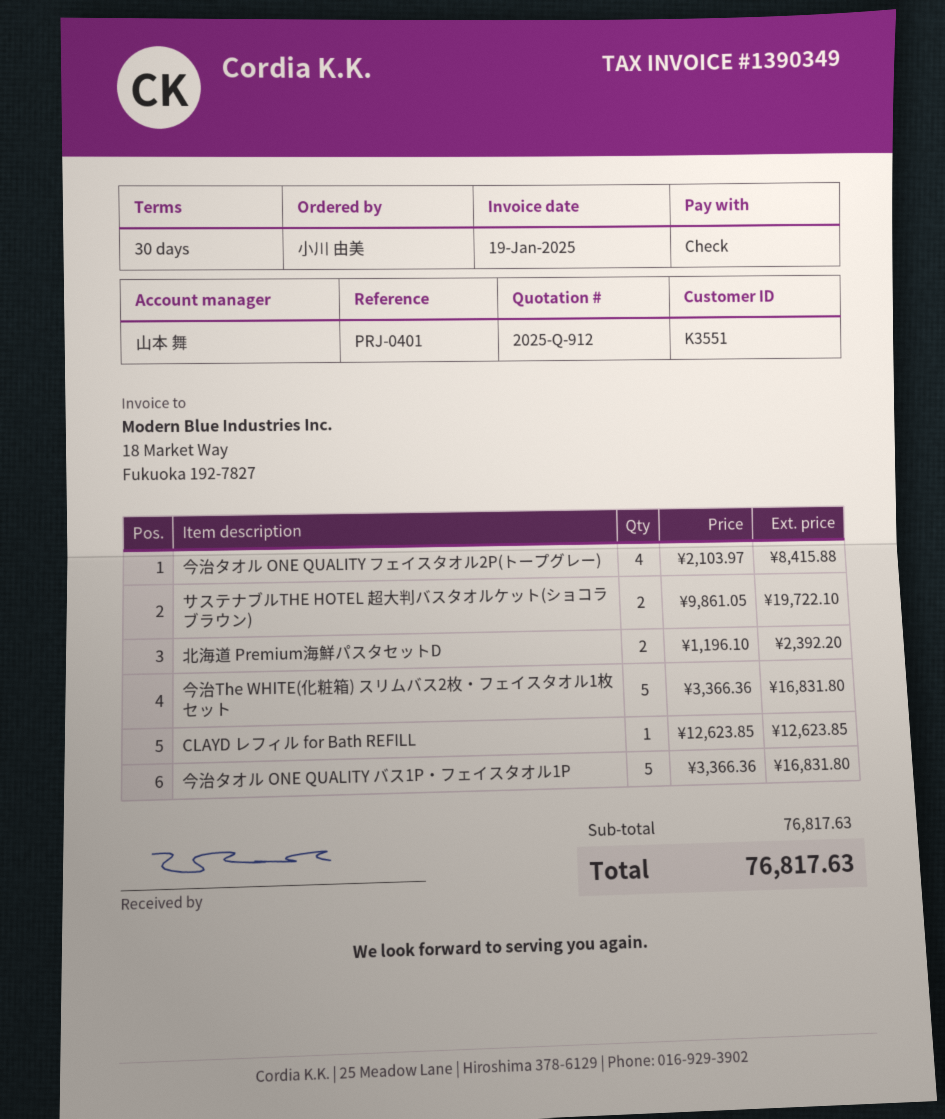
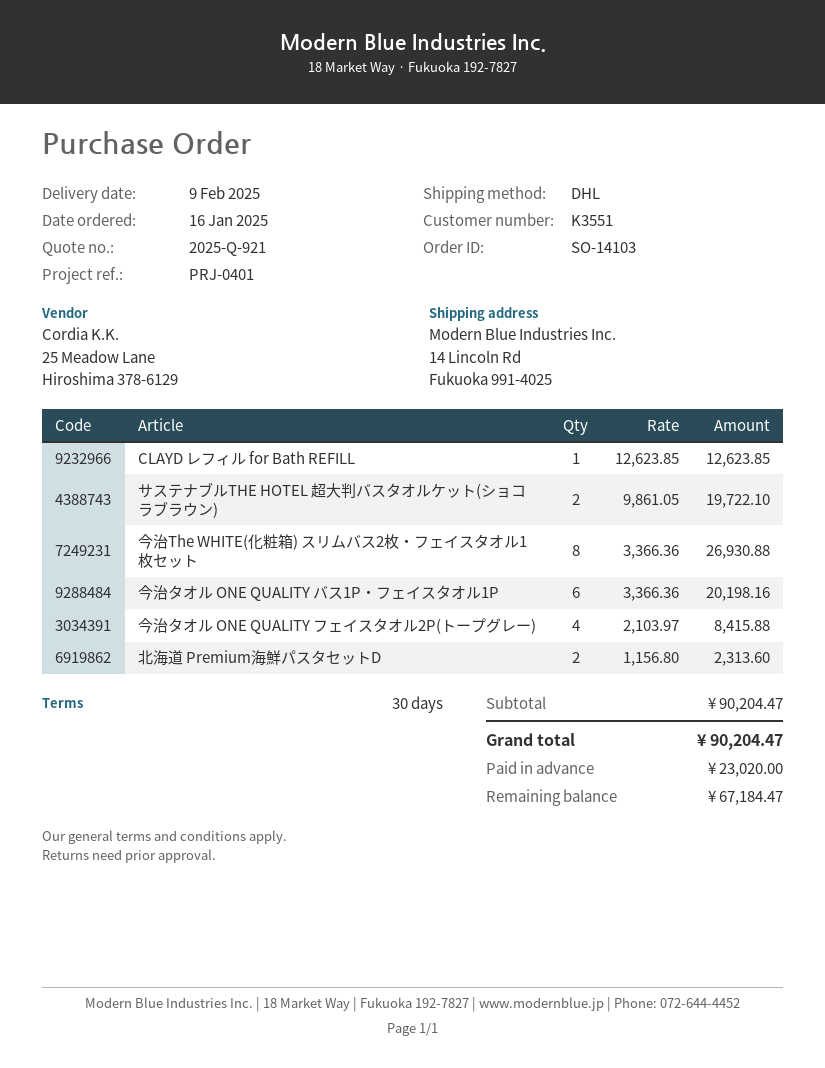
quote number: 2025-Q-912 -> 2025-Q-921
北海道 Premium海鮮パスタセットD: 2 x 1196.10 = 2392.20 -> 2 x 1156.80 = 2313.60
今治The WHITE(化粧箱) スリムバス2枚・フェイスタオル1枚セット: 5 x 3366.36 = 16831.80 -> 8 x 3366.36 = 26930.88
今治タオル ONE QUALITY バス1P・フェイスタオル1P: 5 x 3366.36 = 16831.80 -> 6 x 3366.36 = 20198.16
subtotal: 76817.63 -> 90204.47
total: 76817.63 -> 90204.47

